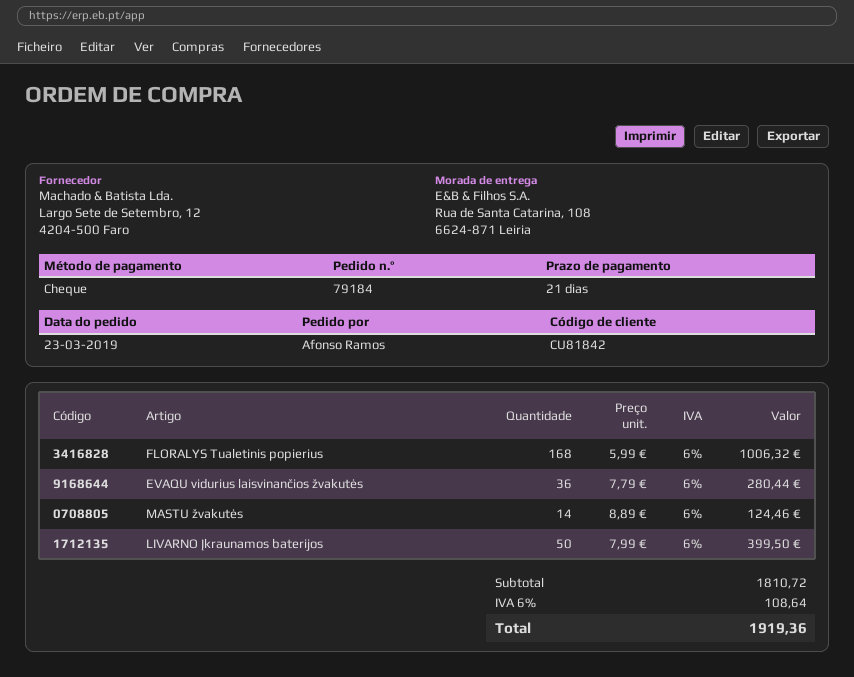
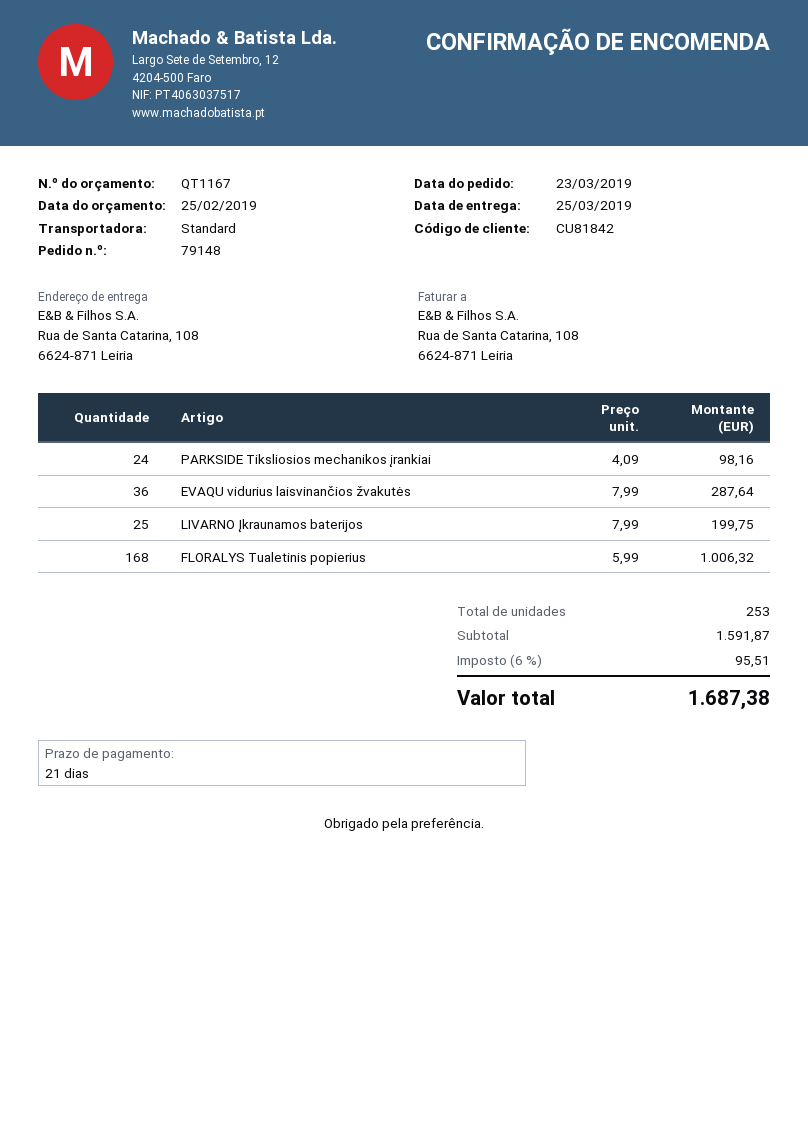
order number: 79184 -> 79148
EVAQU vidurius laisvinančios žvakutės: 36 x 7.79 = 280.44 -> 36 x 7.99 = 287.64
MASTU žvakutės: 14 x 8.89 = 124.46 -> none
LIVARNO Įkraunamos baterijos: 50 x 7.99 = 399.50 -> 25 x 7.99 = 199.75
PARKSIDE Tiksliosios mechanikos įrankiai: none -> 24 x 4.09 = 98.16
subtotal: 1810.72 -> 1591.87
tax: 6% = 108.64 -> 6% = 95.51
total: 1919.36 -> 1687.38

